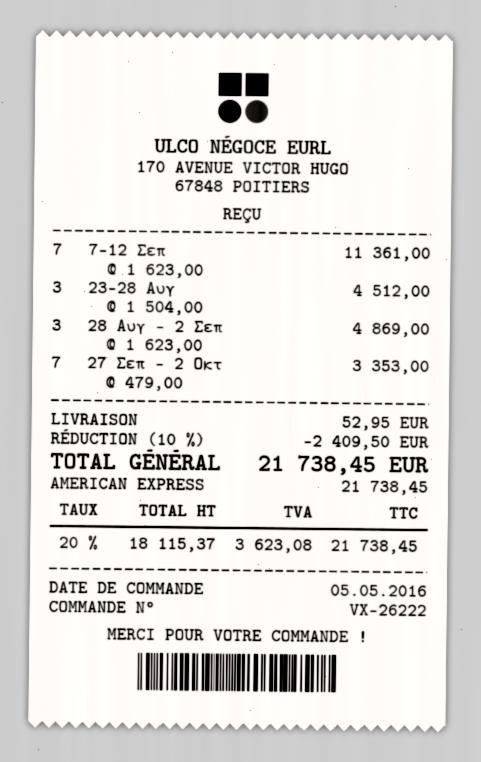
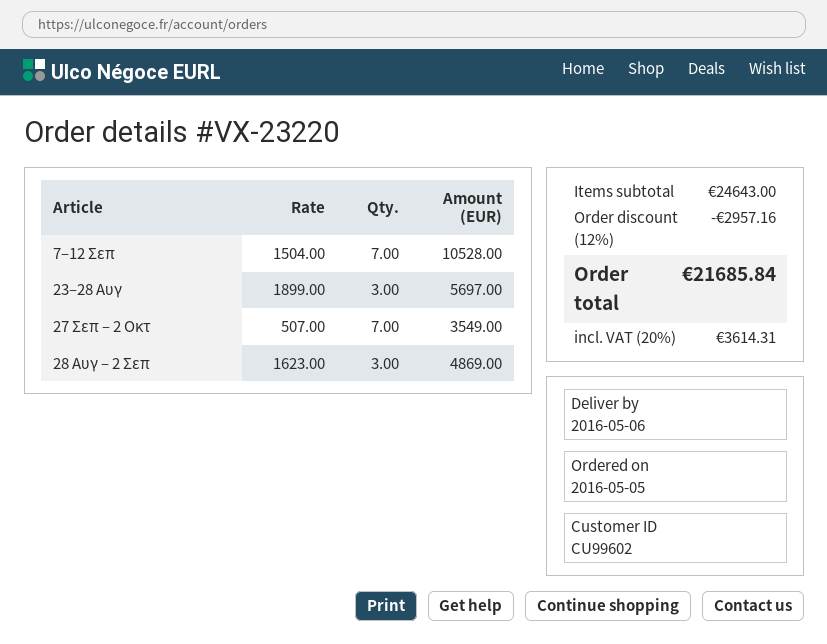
order number: VX-26222 -> VX-23220
7–12 Σεπ: 7 x 1623.00 = 11361.00 -> 7 x 1504.00 = 10528.00
23–28 Αυγ: 3 x 1504.00 = 4512.00 -> 3 x 1899.00 = 5697.00
27 Σεπ – 2 Οκτ: 7 x 479.00 = 3353.00 -> 7 x 507.00 = 3549.00
discount: 10% = 2409.50 -> 12% = 2957.16
shipping: 52.95 -> none
tax: 20% = 3623.08 -> 20% = 3614.31
total: 21738.45 -> 21685.84

